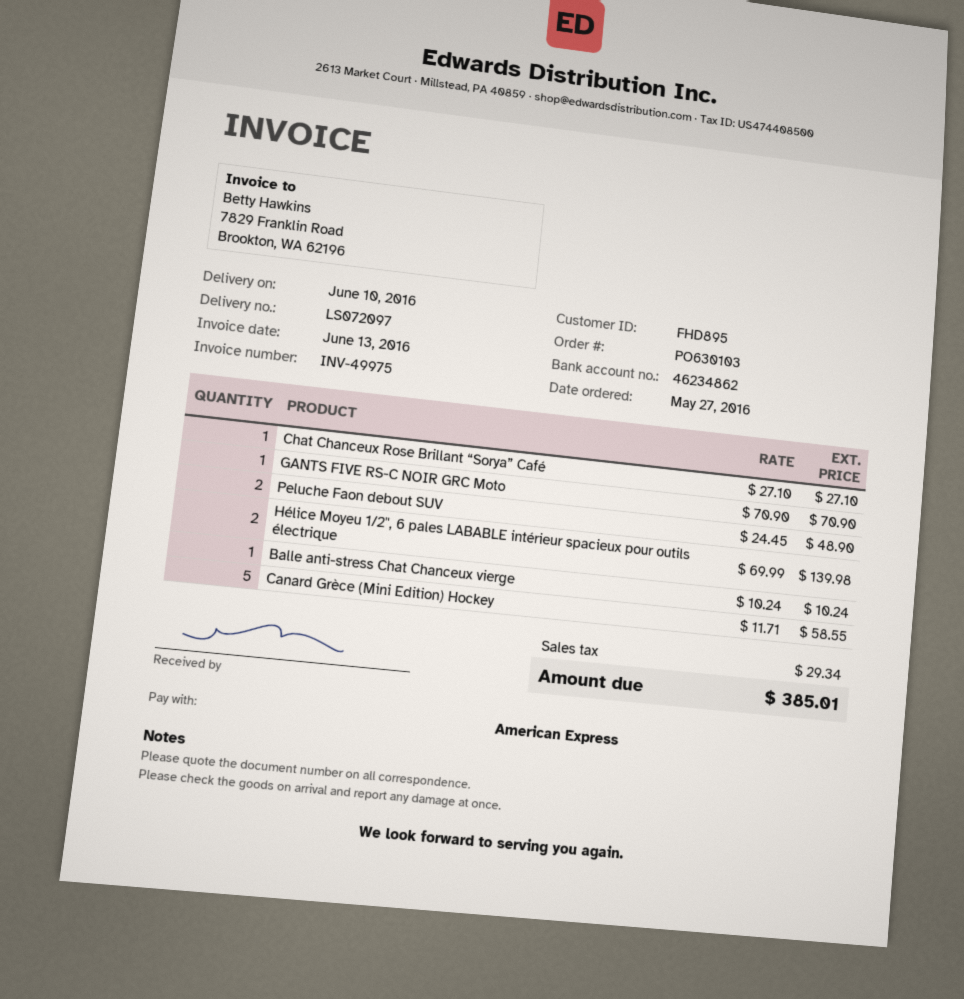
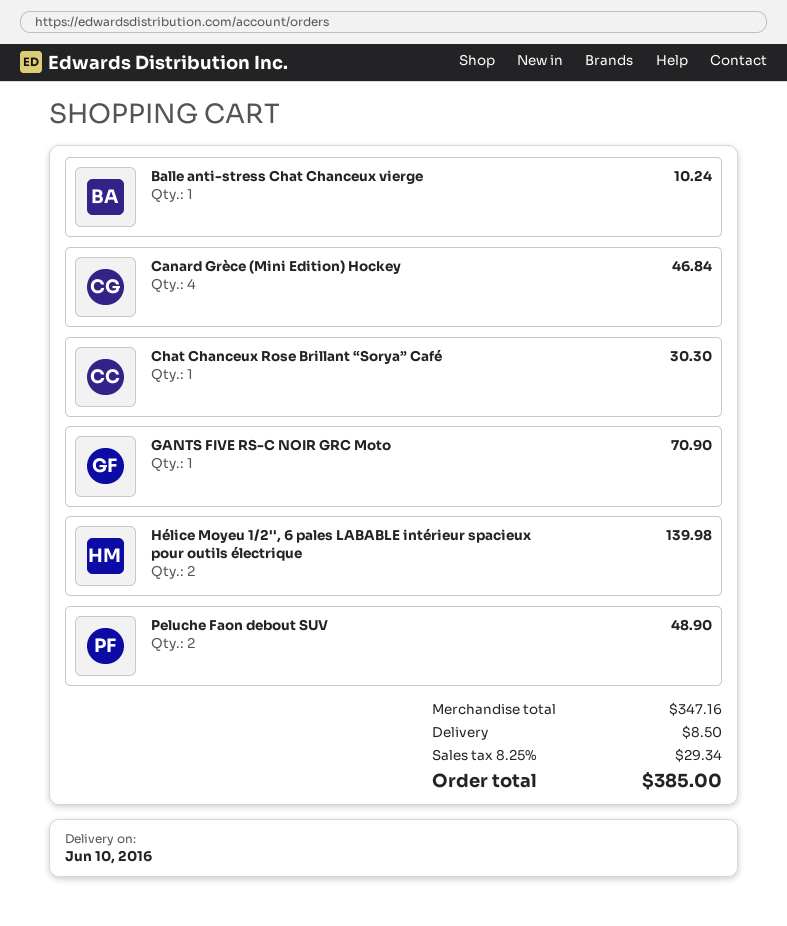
Chat Chanceux Rose Brillant “Sorya” Café: 1 for 27.10 -> 1 for 30.30
Canard Grèce (Mini Edition) Hockey: 5 for 58.55 -> 4 for 46.84
shipping: none -> 8.50
total: 385.01 -> 385.00

